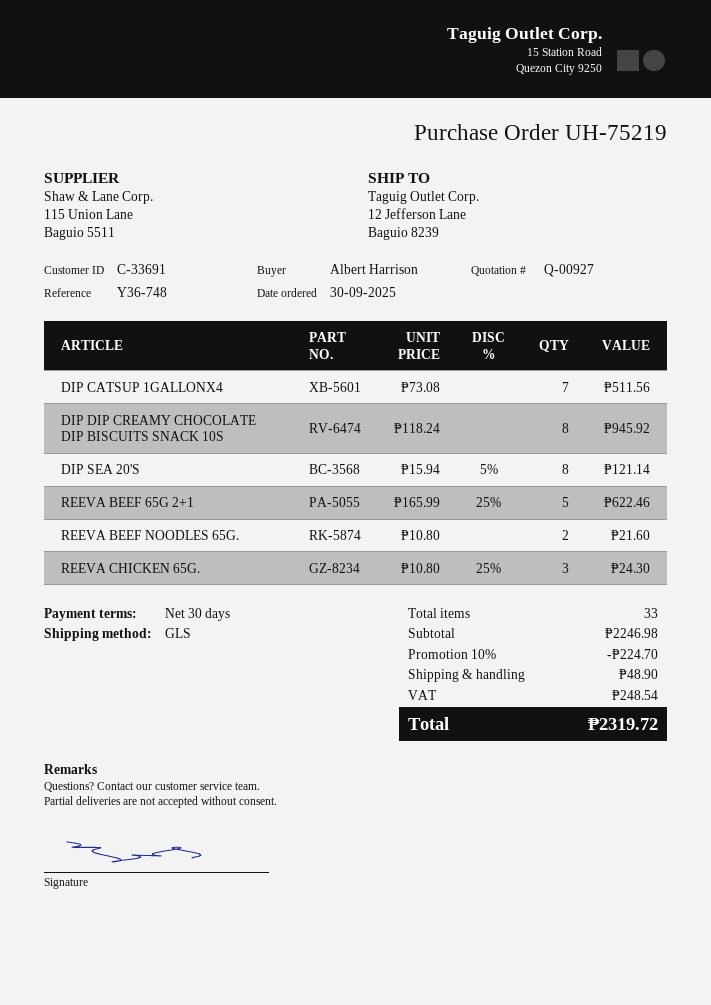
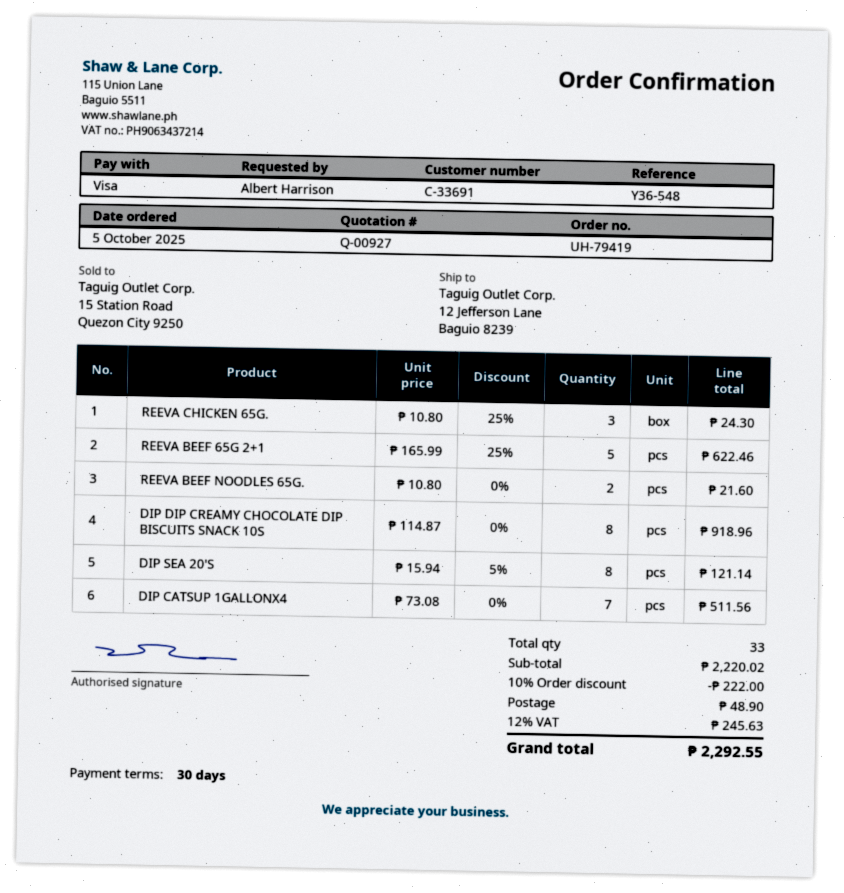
order number: UH-75219 -> UH-79419
order date: 2025-09-30 -> 2025-10-05
reference: Y36-748 -> Y36-548
DIP DIP CREAMY CHOCOLATE DIP BISCUITS SNACK 10S: 8 x 118.24 = 945.92 -> 8 x 114.87 = 918.96
subtotal: 2246.98 -> 2220.02
discount: 10% = 224.70 -> 10% = 222.00
tax: 248.54 -> 245.63
total: 2319.72 -> 2292.55

